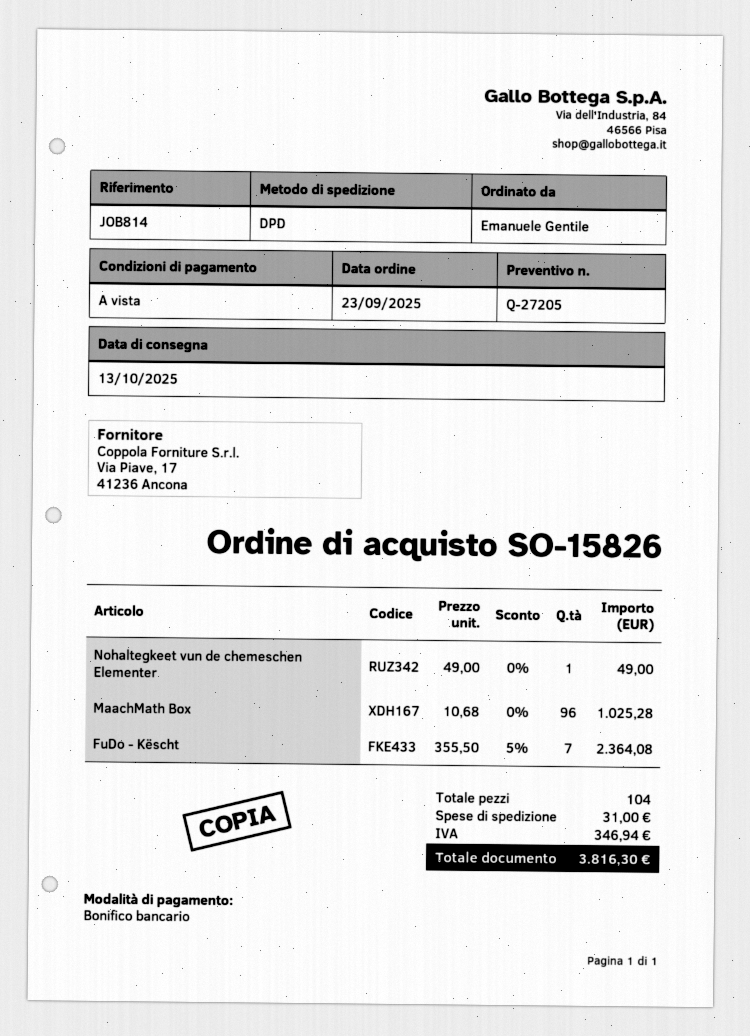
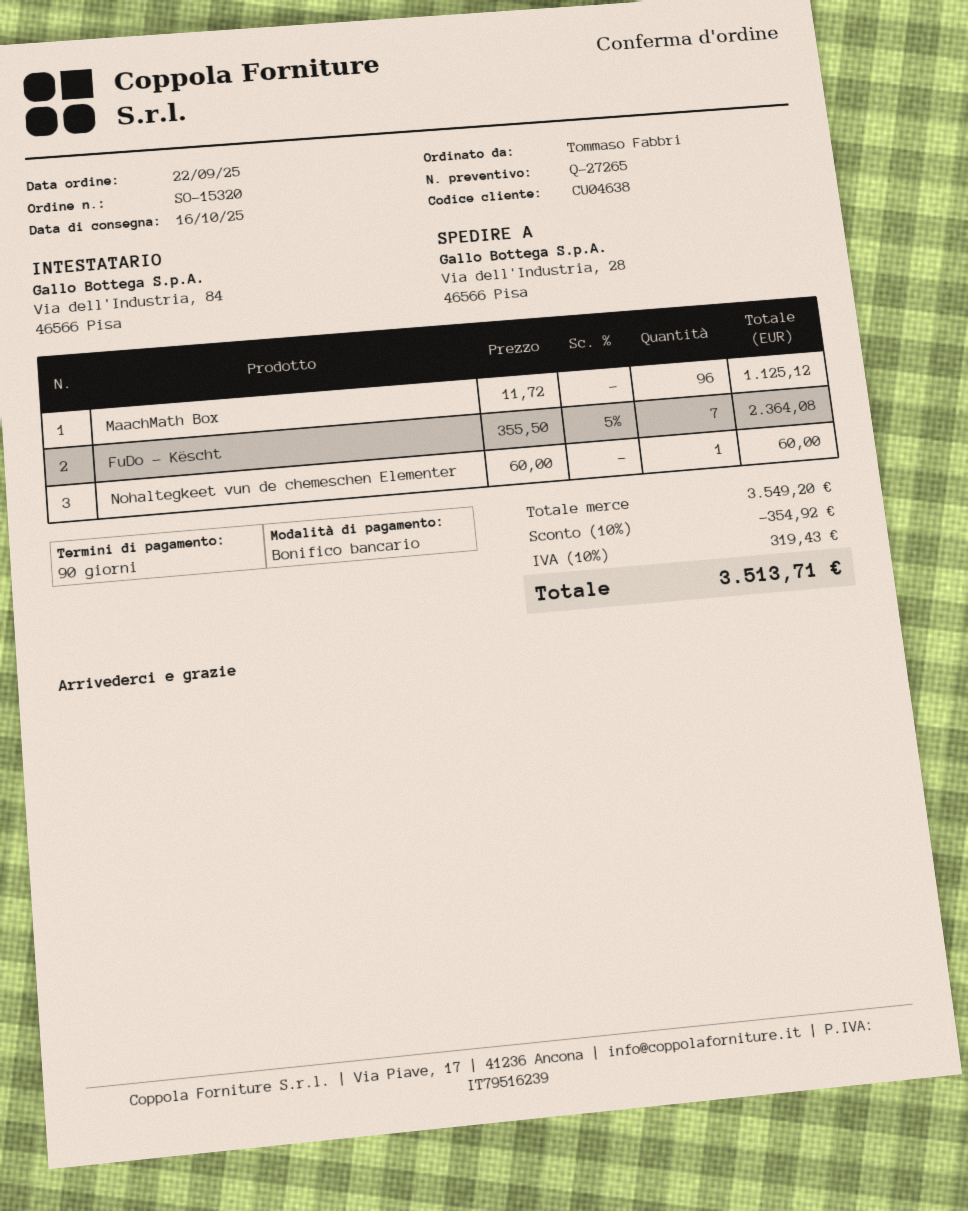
quote number: Q-27205 -> Q-27265
order number: SO-15826 -> SO-15320
order date: 2025-09-23 -> 2025-09-22
delivery date: 2025-10-13 -> 2025-10-16
payment terms: on receipt -> 90 days
ordered by: Emanuele Gentile -> Tommaso Fabbri
Nohaltegkeet vun de chemeschen Elementer: 1 x 49.00 = 49.00 -> 1 x 60.00 = 60.00
MaachMath Box: 96 x 10.68 = 1025.28 -> 96 x 11.72 = 1125.12
discount: none -> 10% = 354.92
shipping: 31.00 -> none
tax: 346.94 -> 319.43
total: 3816.30 -> 3513.71

